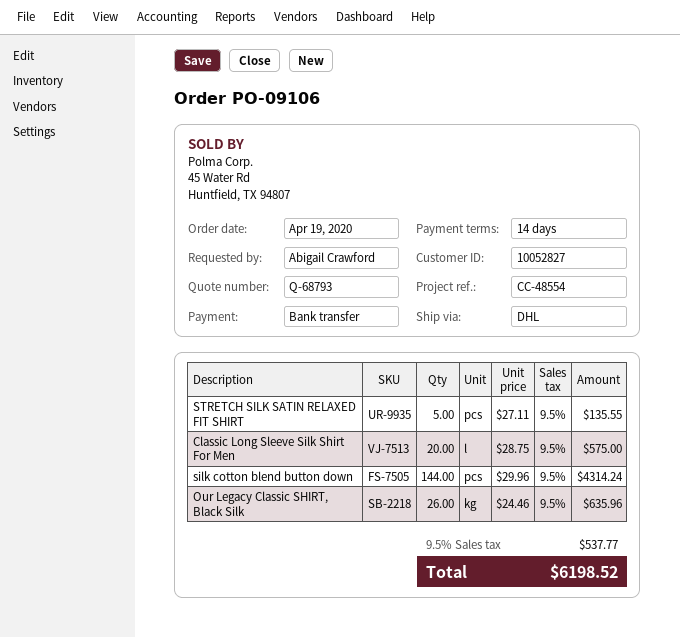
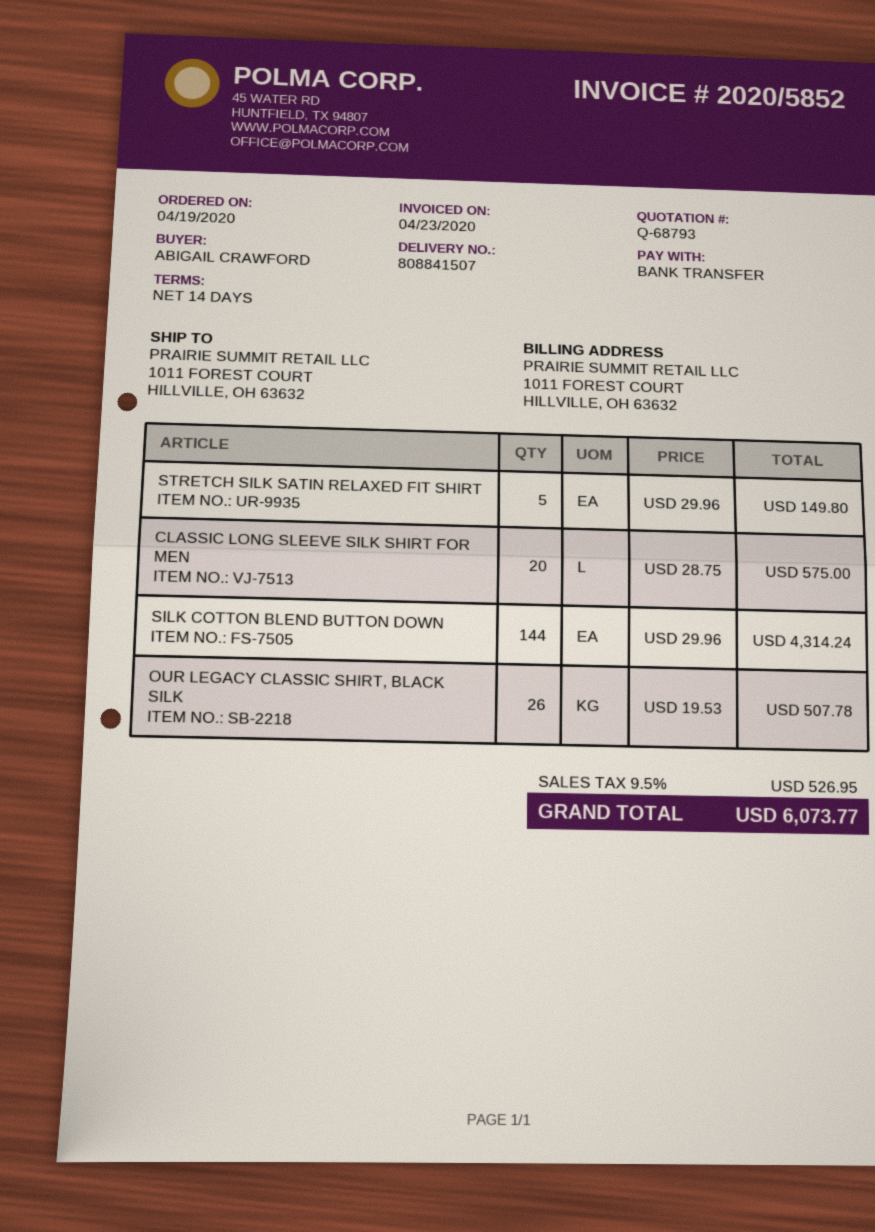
STRETCH SILK SATIN RELAXED FIT SHIRT: 5 x 27.11 = 135.55 -> 5 x 29.96 = 149.80
Our Legacy Classic SHIRT, Black Silk: 26 x 24.46 = 635.96 -> 26 x 19.53 = 507.78
tax: 9.5% = 537.77 -> 9.5% = 526.95
total: 6198.52 -> 6073.77

